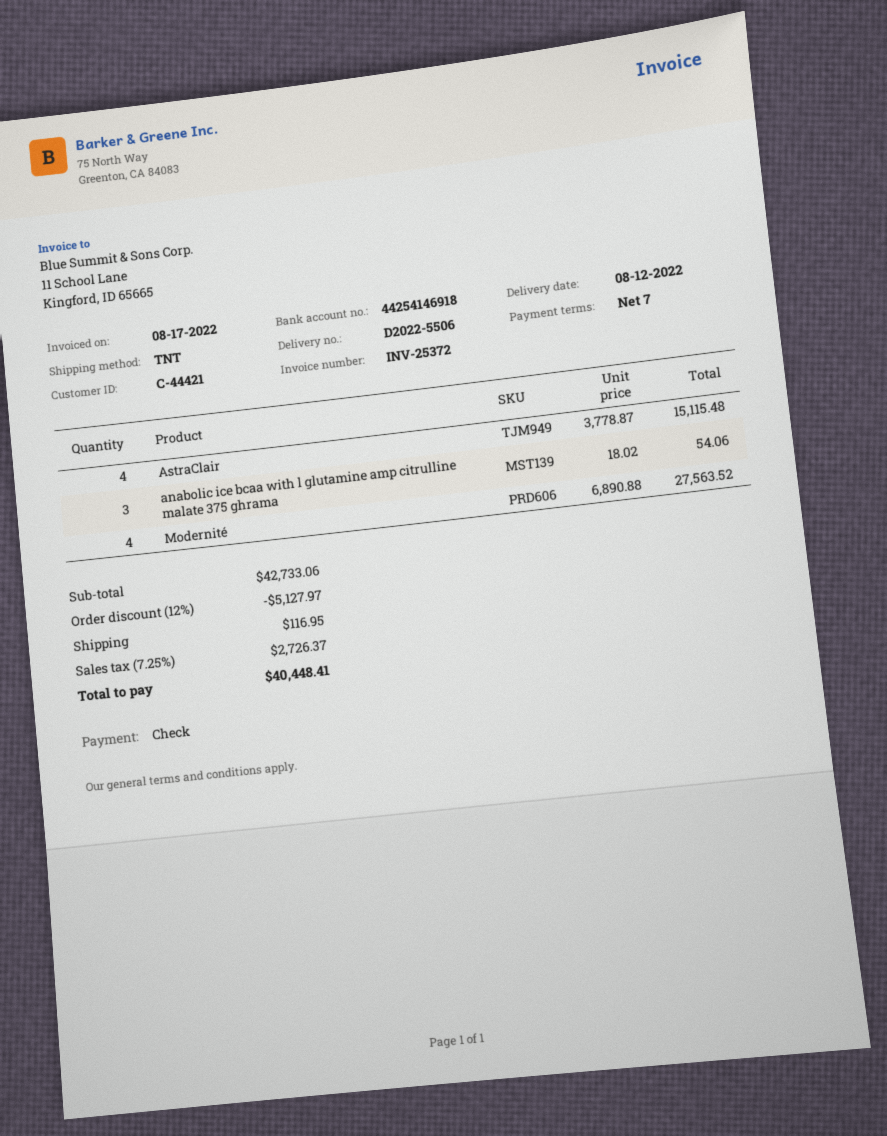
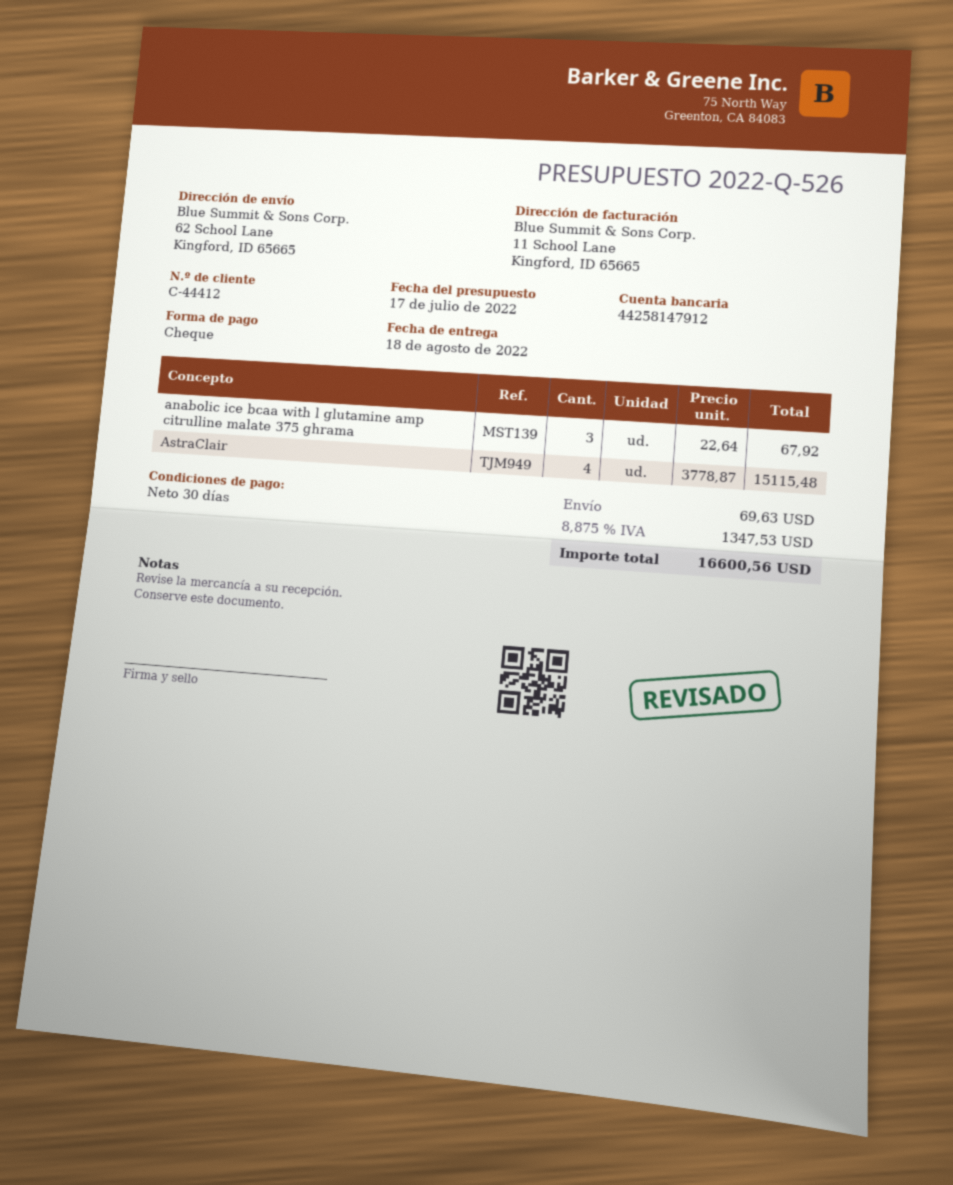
delivery date: 2022-08-12 -> 2022-08-18
payment terms: 7 days -> 30 days
customer number: C-44421 -> C-44412
bank account: 44254146918 -> 44258147912
anabolic ice bcaa with l glutamine amp citrulline malate 375 ghrama: 3 x 18.02 = 54.06 -> 3 x 22.64 = 67.92
Modernité: 4 x 6890.88 = 27563.52 -> none
discount: 12% = 5127.97 -> none
shipping: 116.95 -> 69.63
tax: 7.25% = 2726.37 -> 8.875% = 1347.53
total: 40448.41 -> 16600.56

